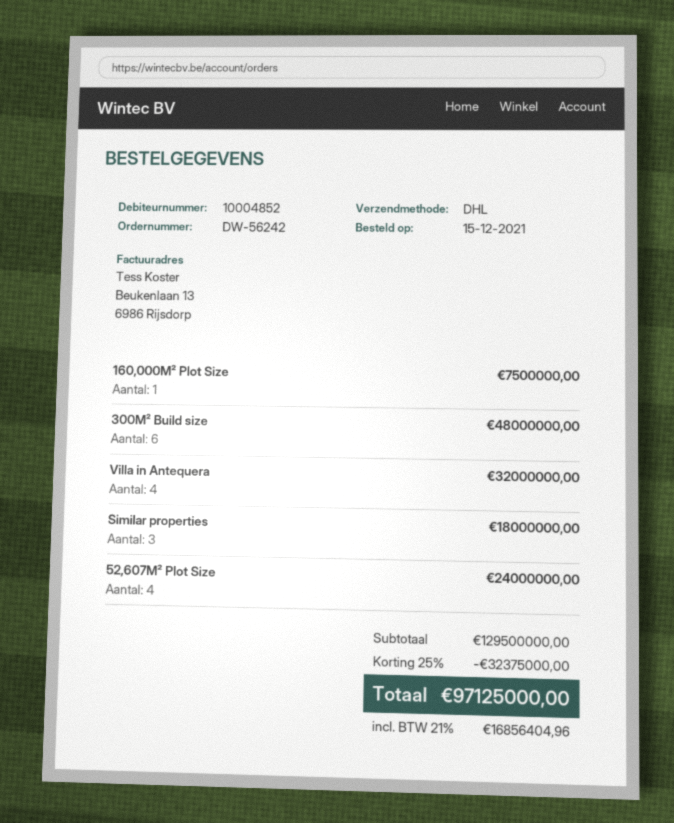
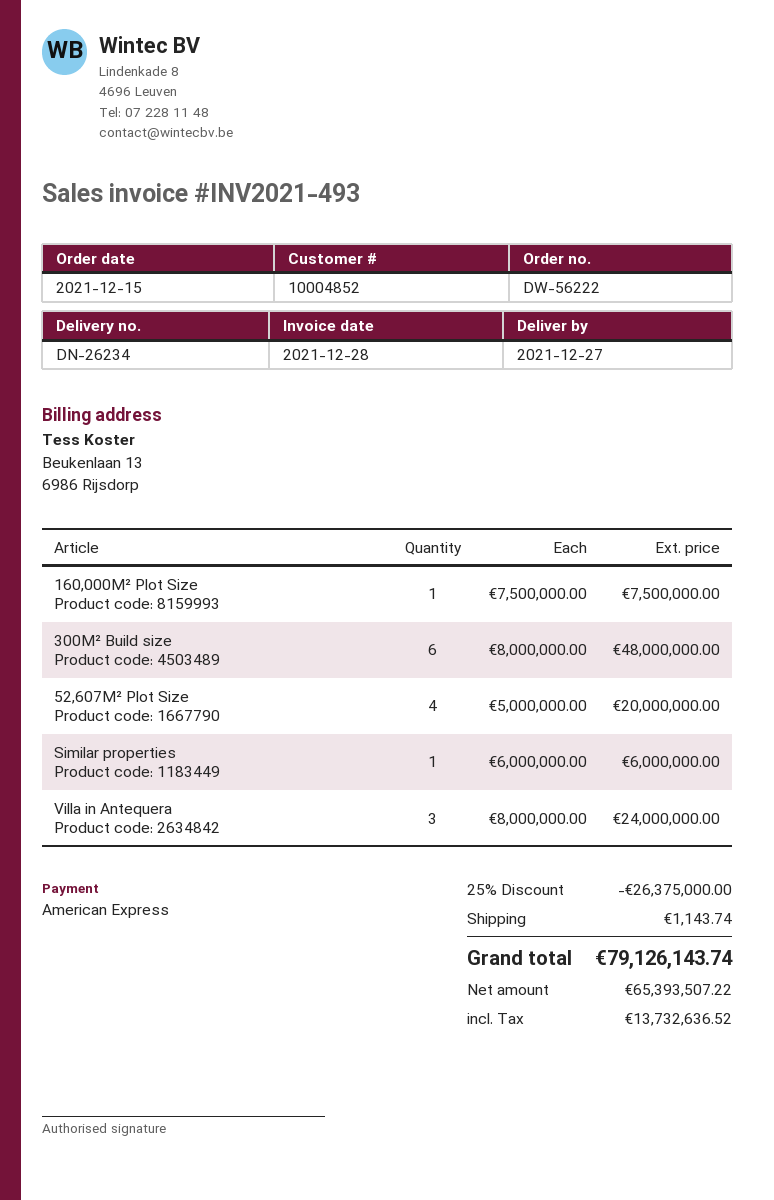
order number: DW-56242 -> DW-56222
Villa in Antequera: 4 for 32000000.00 -> 3 for 24000000.00
Similar properties: 3 for 18000000.00 -> 1 for 6000000.00
52,607M² Plot Size: 4 for 24000000.00 -> 4 for 20000000.00
discount: 25% = 32375000.00 -> 25% = 26375000.00
shipping: none -> 1143.74
tax: 16856404.96 -> 13732636.52
total: 97125000.00 -> 79126143.74

